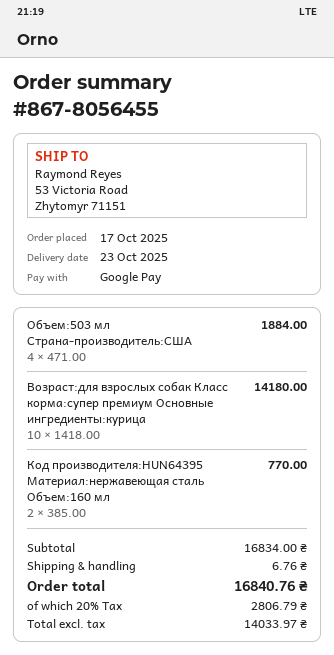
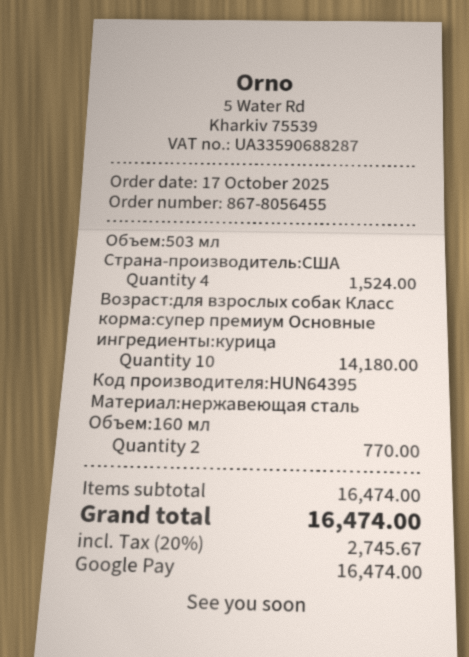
Объем:503 мл Страна-производитель:США: 4 for 1884.00 -> 4 for 1524.00
subtotal: 16834.00 -> 16474.00
shipping: 6.76 -> none
tax: 20% = 2806.79 -> 20% = 2745.67
total: 16840.76 -> 16474.00

